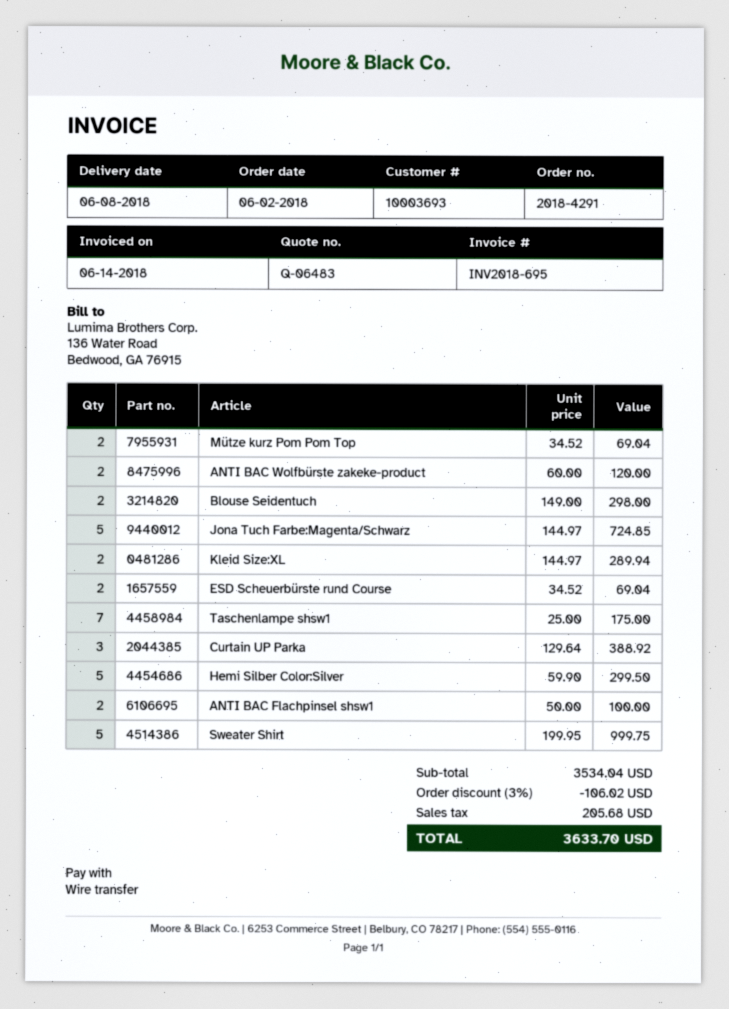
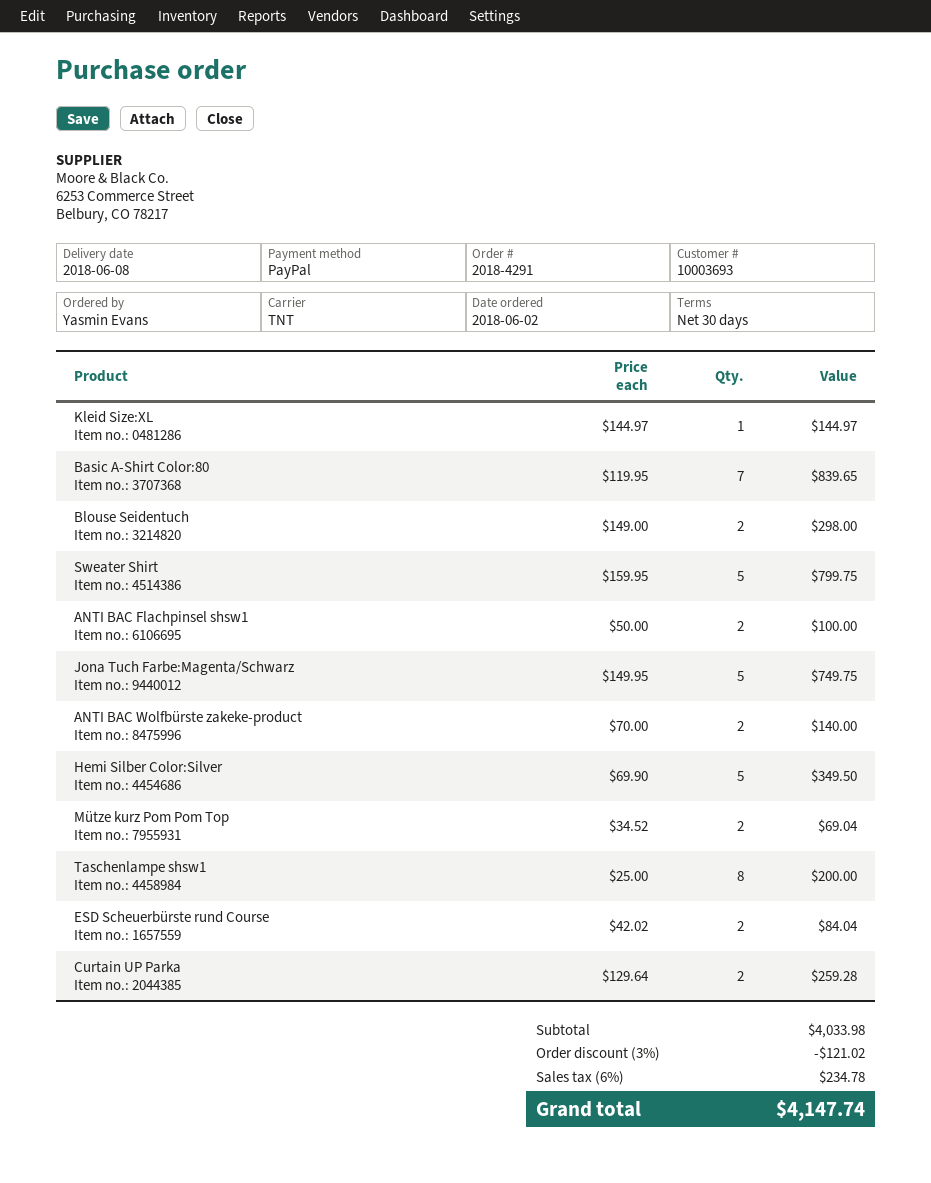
payment method: bank transfer -> PayPal
ANTI BAC Wolfbürste zakeke-product: 2 x 60.00 = 120.00 -> 2 x 70.00 = 140.00
Jona Tuch Farbe:Magenta/Schwarz: 5 x 144.97 = 724.85 -> 5 x 149.95 = 749.75
Kleid Size:XL: 2 x 144.97 = 289.94 -> 1 x 144.97 = 144.97
ESD Scheuerbürste rund Course: 2 x 34.52 = 69.04 -> 2 x 42.02 = 84.04
Taschenlampe shsw1: 7 x 25.00 = 175.00 -> 8 x 25.00 = 200.00
Curtain UP Parka: 3 x 129.64 = 388.92 -> 2 x 129.64 = 259.28
Hemi Silber Color:Silver: 5 x 59.90 = 299.50 -> 5 x 69.90 = 349.50
Sweater Shirt: 5 x 199.95 = 999.75 -> 5 x 159.95 = 799.75
Basic A-Shirt Color:80: none -> 7 x 119.95 = 839.65
subtotal: 3534.04 -> 4033.98
discount: 3% = 106.02 -> 3% = 121.02
tax: 205.68 -> 234.78
total: 3633.70 -> 4147.74

